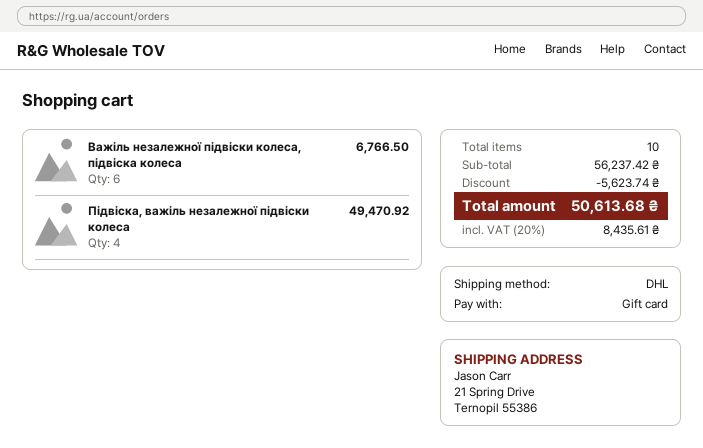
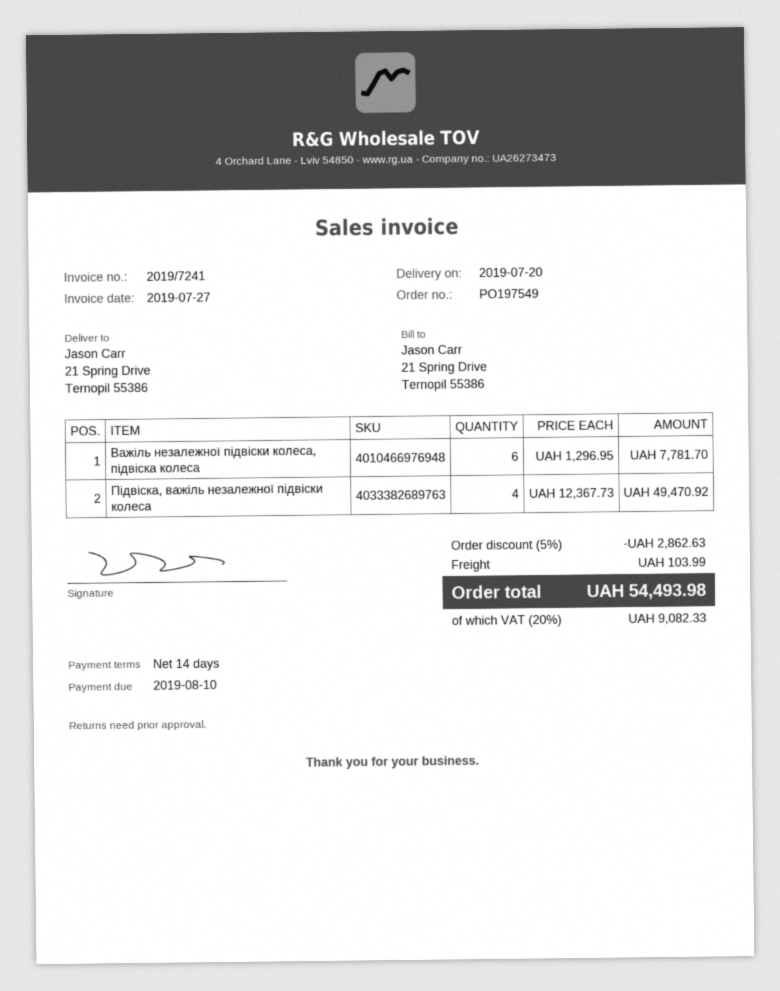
Важіль незалежної підвіски колеса, підвіска колеса: 6 for 6766.50 -> 6 for 7781.70
discount: 5623.74 -> 2862.63
shipping: none -> 103.99
tax: 20% = 8435.61 -> 20% = 9082.33
total: 50613.68 -> 54493.98

